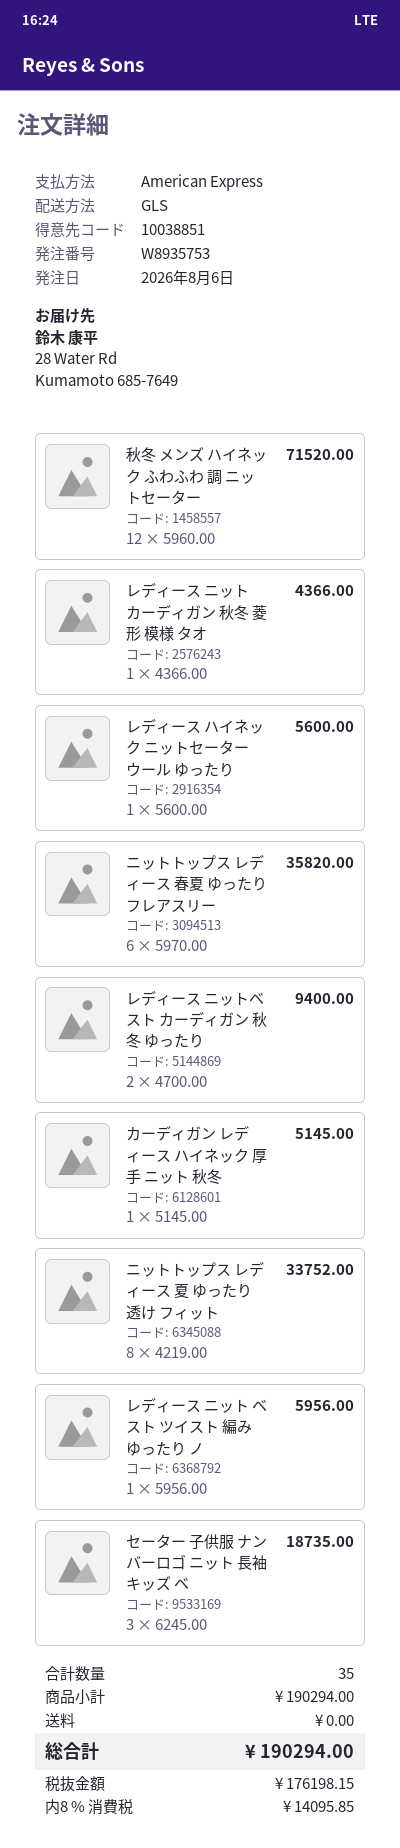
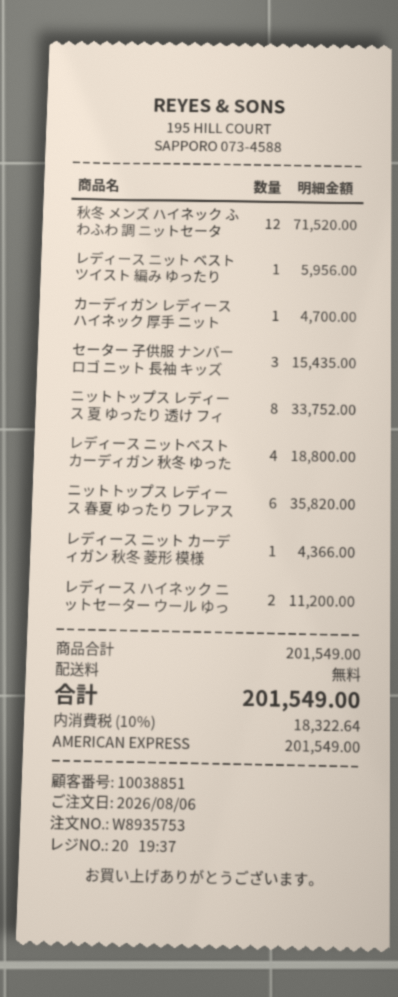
レディース ハイネック ニットセーター ウール ゆったり: 1 for 5600.00 -> 2 for 11200.00
レディース ニットベスト カーディガン 秋冬 ゆったり: 2 for 9400.00 -> 4 for 18800.00
カーディガン レディース ハイネック 厚手 ニット 秋冬: 1 for 5145.00 -> 1 for 4700.00
セーター 子供服 ナンバーロゴ ニット 長袖 キッズ ベ: 3 for 18735.00 -> 3 for 15435.00
subtotal: 190294.00 -> 201549.00
tax: 8% = 14095.85 -> 10% = 18322.64
total: 190294.00 -> 201549.00

